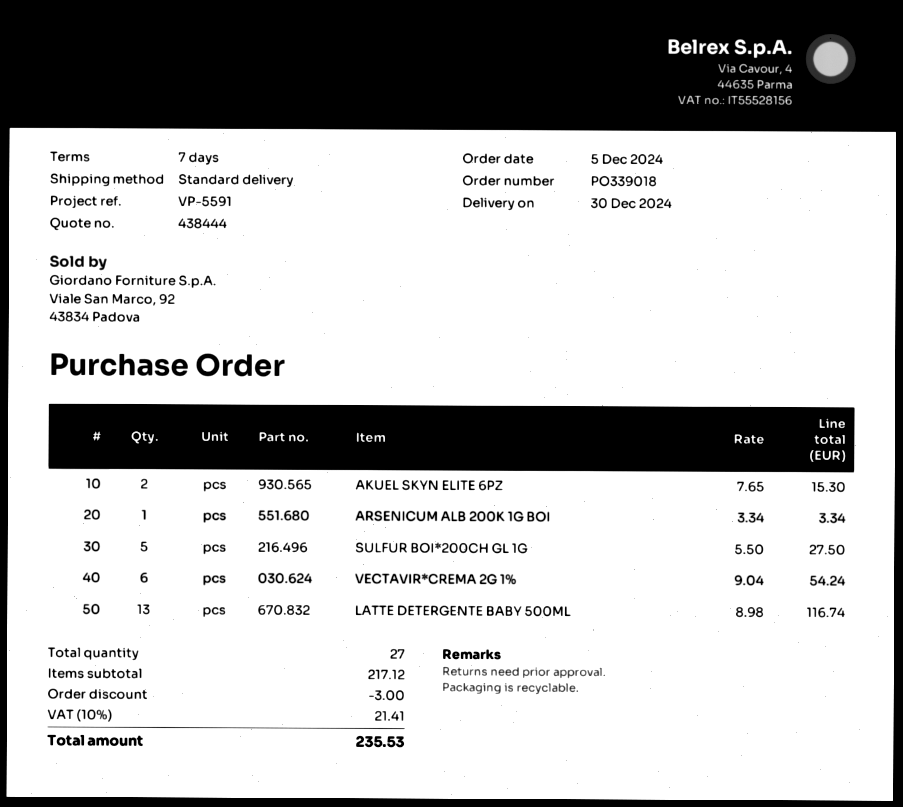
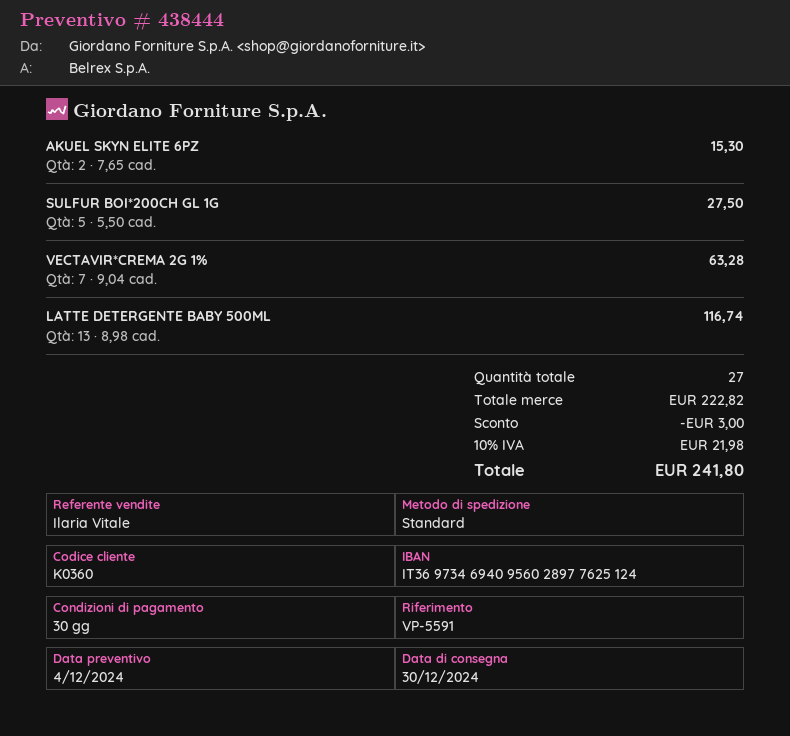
payment terms: 7 days -> 30 days
ARSENICUM ALB 200K 1G BOI: 1 x 3.34 = 3.34 -> none
VECTAVIR*CREMA 2G 1%: 6 x 9.04 = 54.24 -> 7 x 9.04 = 63.28
subtotal: 217.12 -> 222.82
tax: 10% = 21.41 -> 10% = 21.98
total: 235.53 -> 241.80

